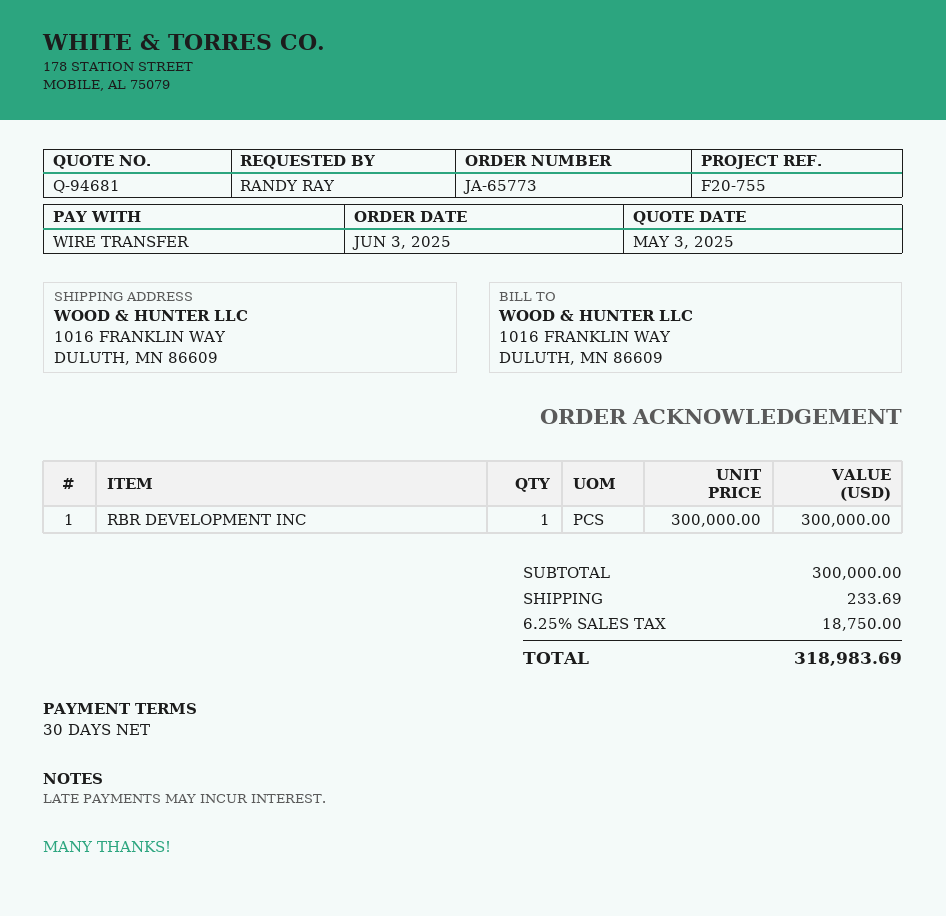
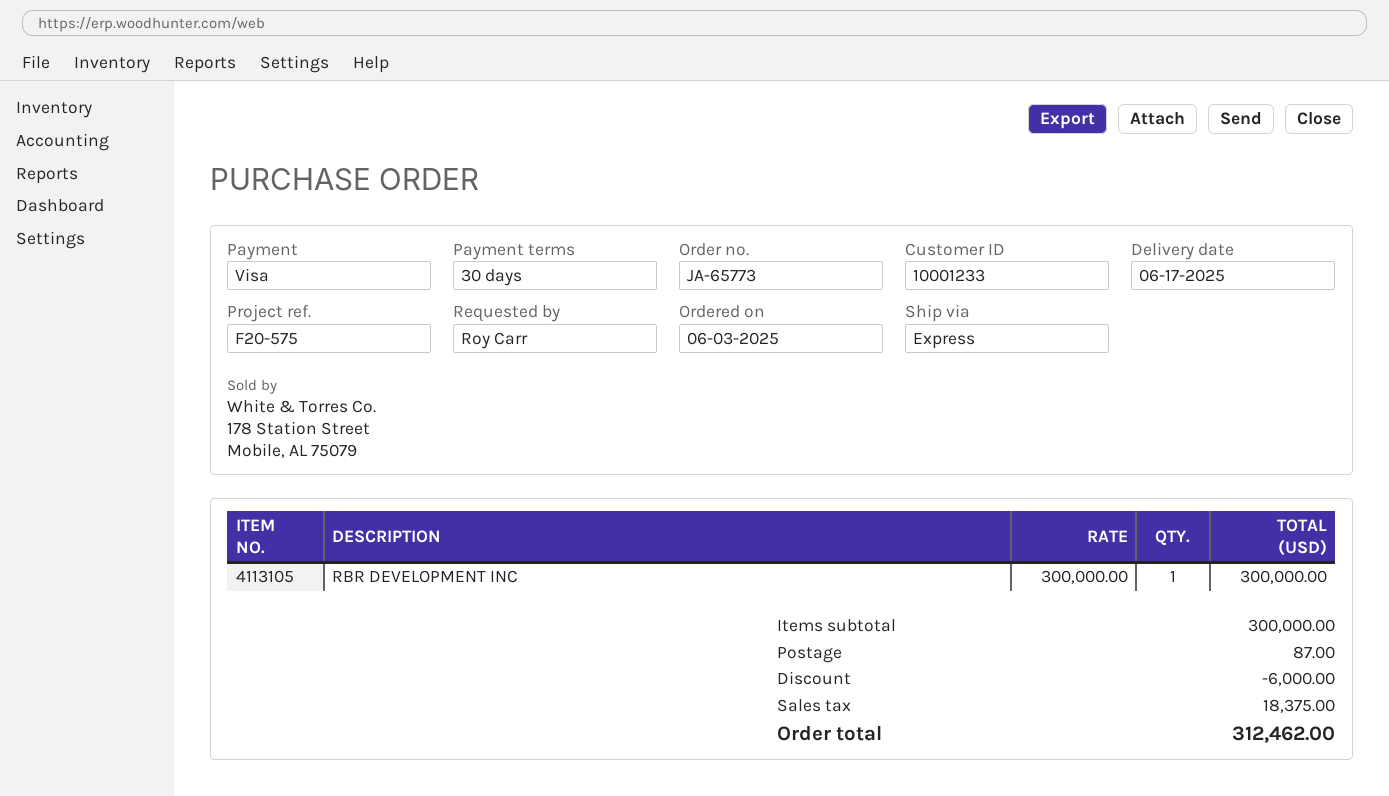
reference: F20-755 -> F20-575
ordered by: RANDY RAY -> Roy Carr
payment method: bank transfer -> Visa
discount: none -> 6000.00
shipping: 233.69 -> 87.00
tax: 18750.00 -> 18375.00
total: 318983.69 -> 312462.00

